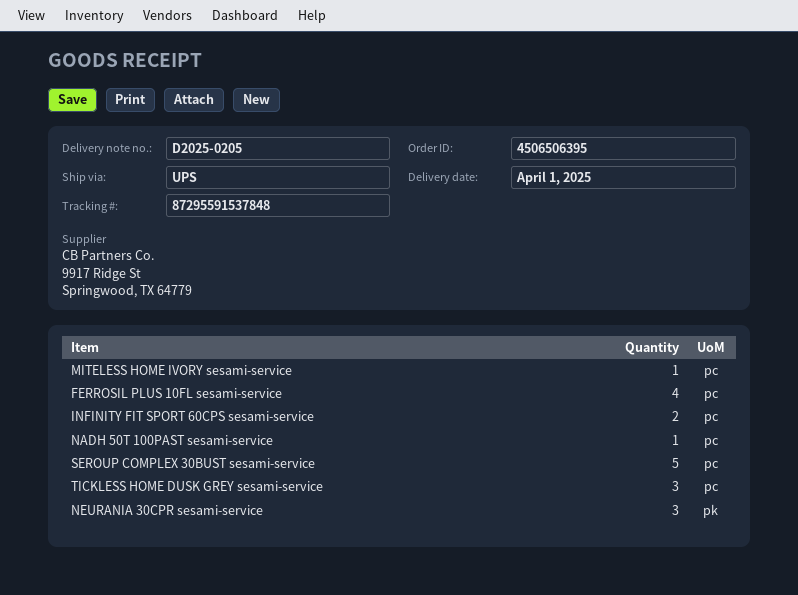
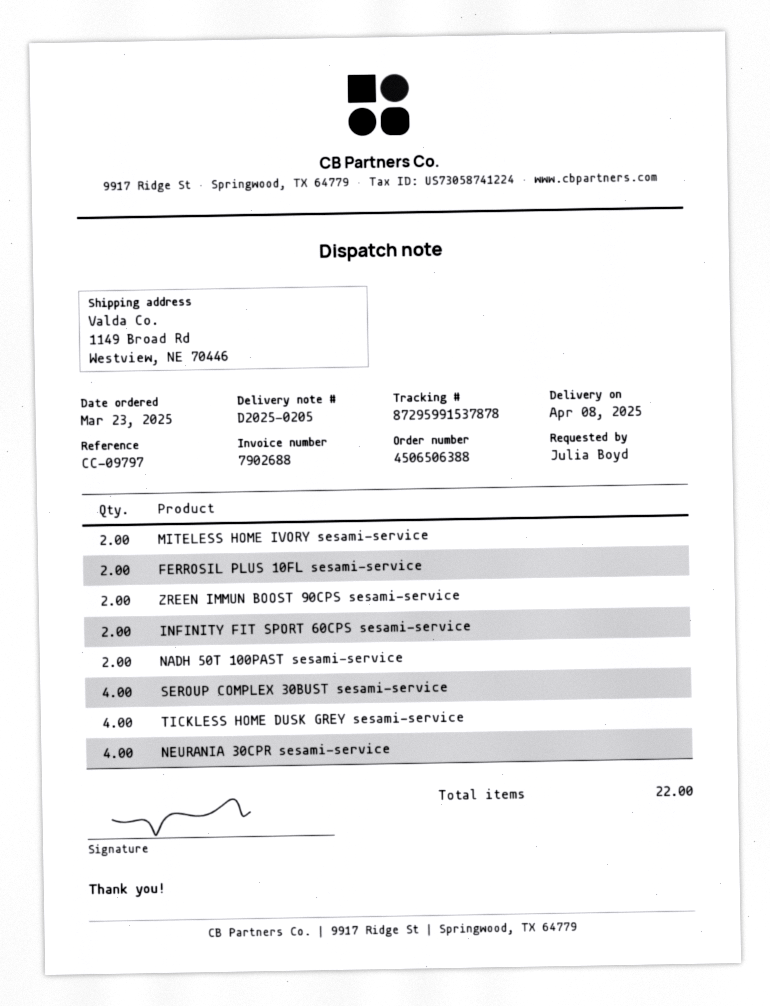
order number: 4506506395 -> 4506506388
delivery date: 2025-04-01 -> 2025-04-08
tracking number: 87295591537848 -> 87295991537878
MITELESS HOME IVORY sesami-service: 1 -> 2
FERROSIL PLUS 10FL sesami-service: 4 -> 2
NADH 50T 100PAST sesami-service: 1 -> 2
SEROUP COMPLEX 30BUST sesami-service: 5 -> 4
TICKLESS HOME DUSK GREY sesami-service: 3 -> 4
NEURANIA 30CPR sesami-service: 3 -> 4
ZREEN IMMUN BOOST 90CPS sesami-service: none -> 2

